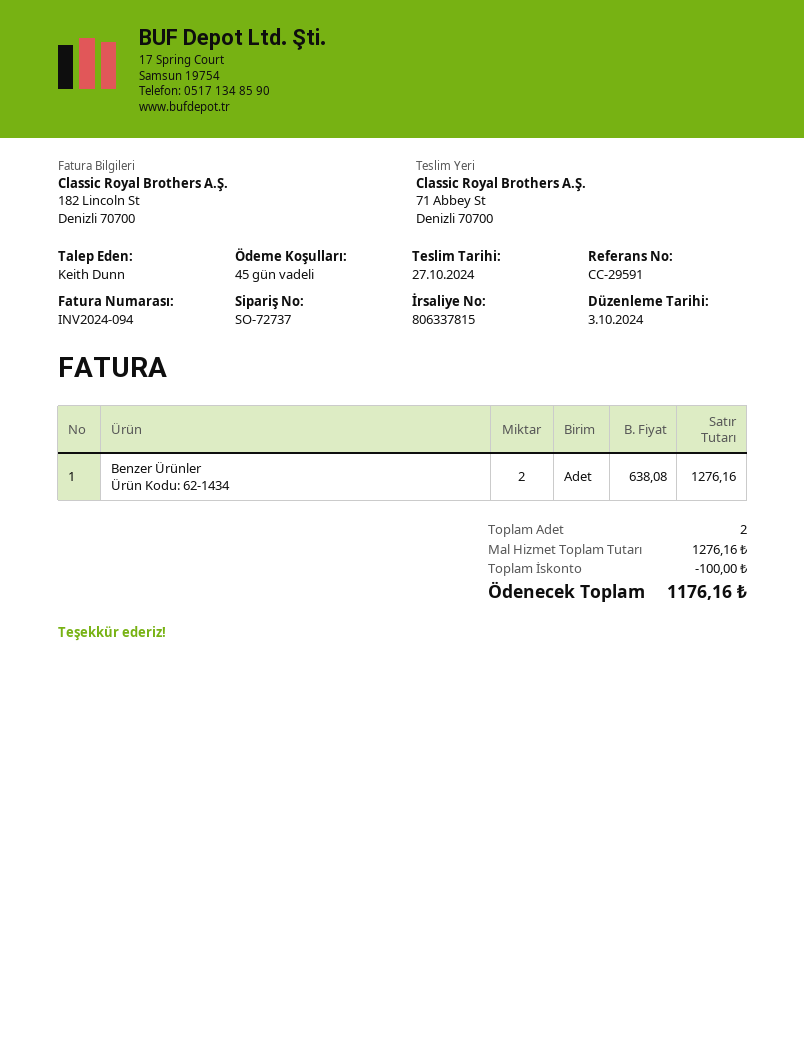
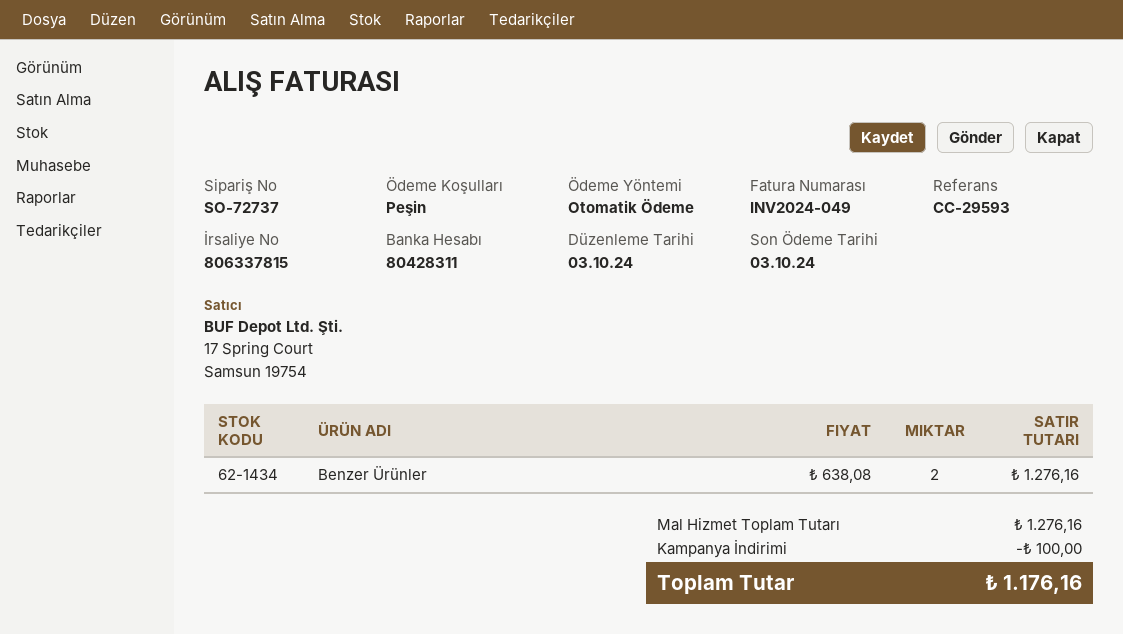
invoice number: INV2024-094 -> INV2024-049
payment terms: 45 days -> on receipt
reference: CC-29591 -> CC-29593

